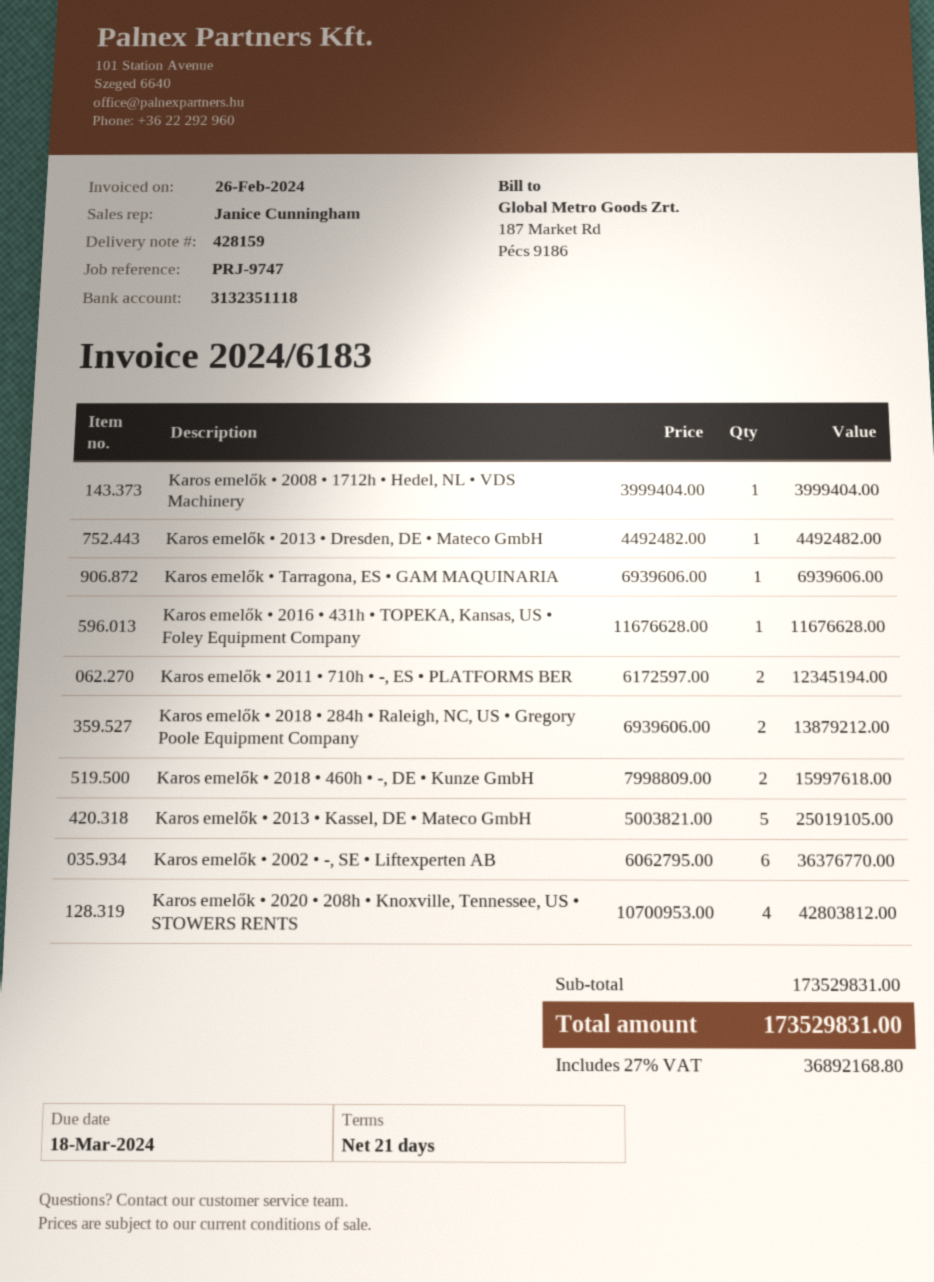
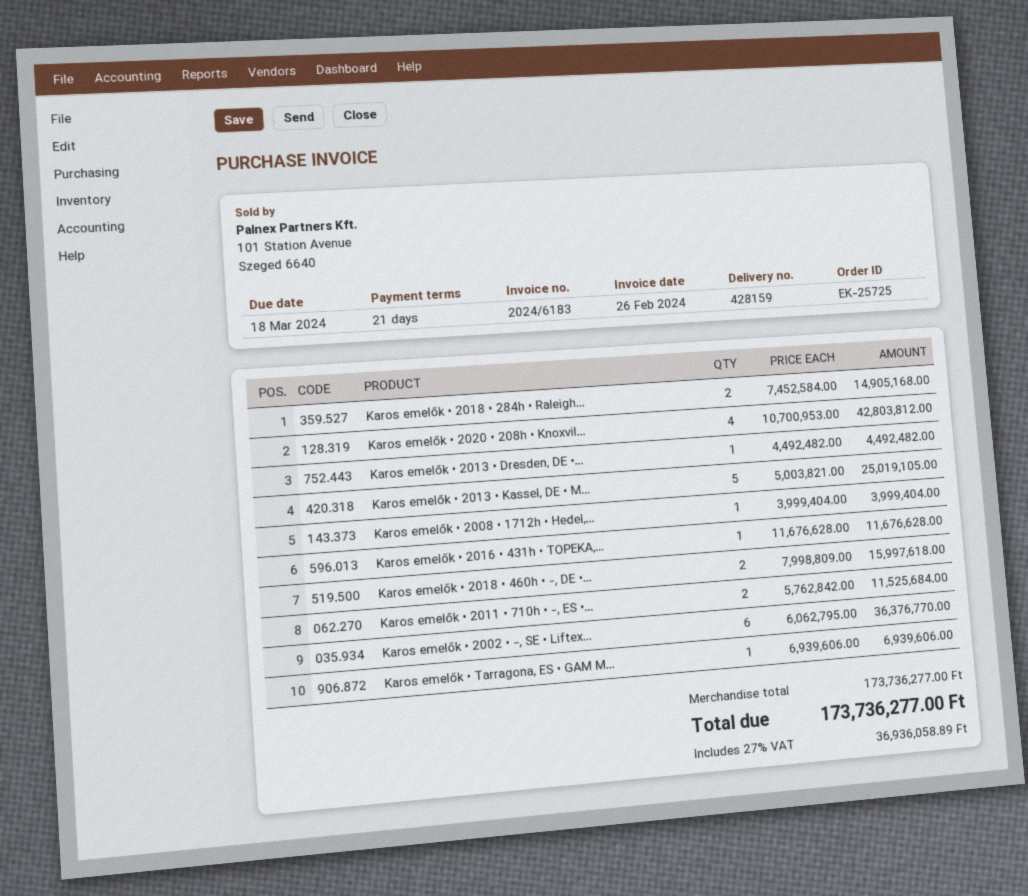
Karos emelők • 2011 • 710h • -, ES • PLATFORMS BER: 2 x 6172597.00 = 12345194.00 -> 2 x 5762842.00 = 11525684.00
Karos emelők • 2018 • 284h • Raleigh, NC, US • Gregory Poole Equipment Company: 2 x 6939606.00 = 13879212.00 -> 2 x 7452584.00 = 14905168.00
subtotal: 173529831.00 -> 173736277.00
tax: 27% = 36892168.80 -> 27% = 36936058.89
total: 173529831.00 -> 173736277.00

